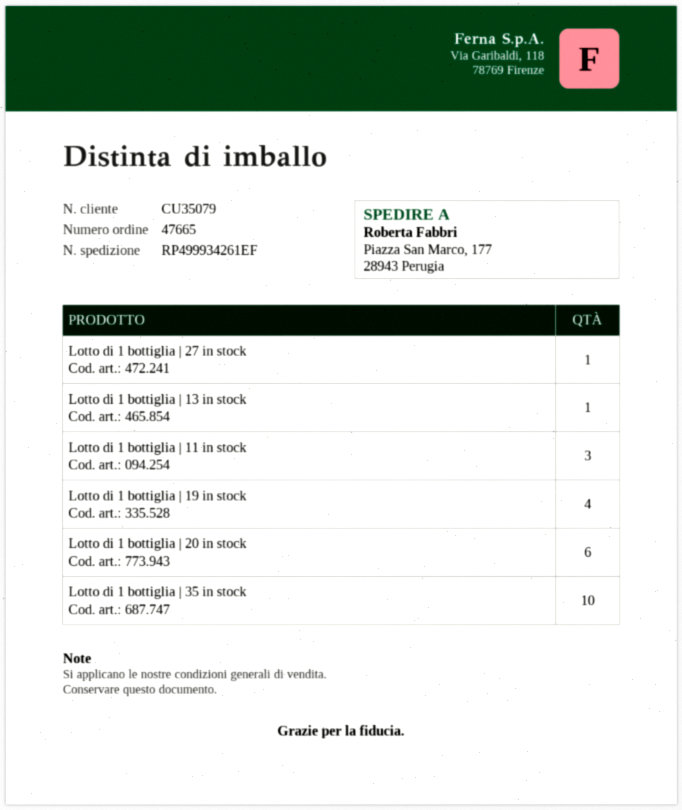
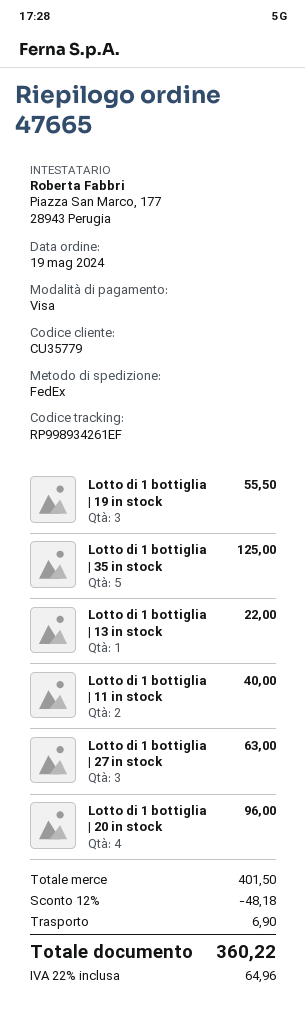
customer number: CU35079 -> CU35779
tracking number: RP499934261EF -> RP998934261EF
Lotto di 1 bottiglia | 27 in stock: 1 -> 3
Lotto di 1 bottiglia | 11 in stock: 3 -> 2
Lotto di 1 bottiglia | 19 in stock: 4 -> 3
Lotto di 1 bottiglia | 20 in stock: 6 -> 4
Lotto di 1 bottiglia | 35 in stock: 10 -> 5

